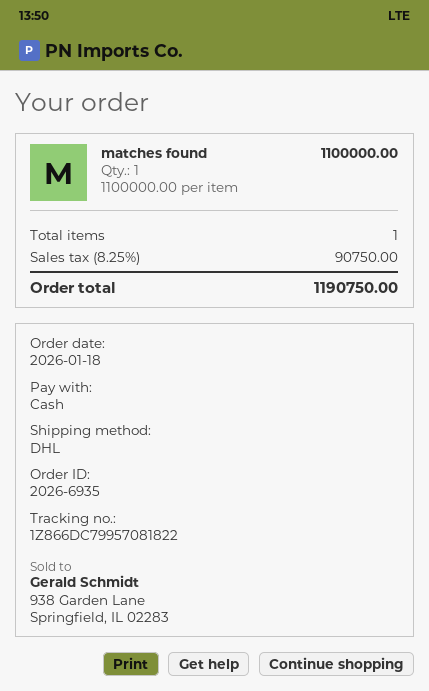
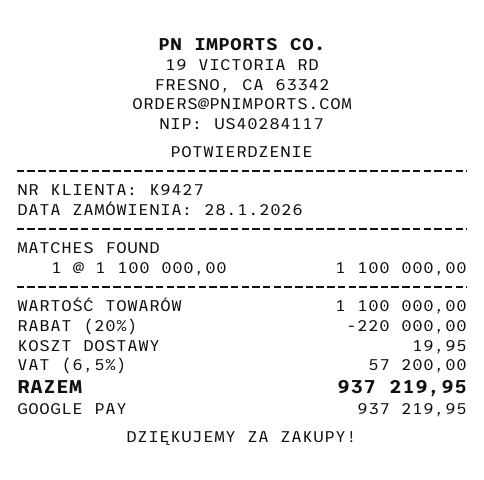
order date: 2026-01-18 -> 2026-01-28
payment method: cash -> Google Pay
discount: none -> 20% = 220000.00
shipping: none -> 19.95
tax: 8.25% = 90750.00 -> 6.5% = 57200.00
total: 1190750.00 -> 937219.95

